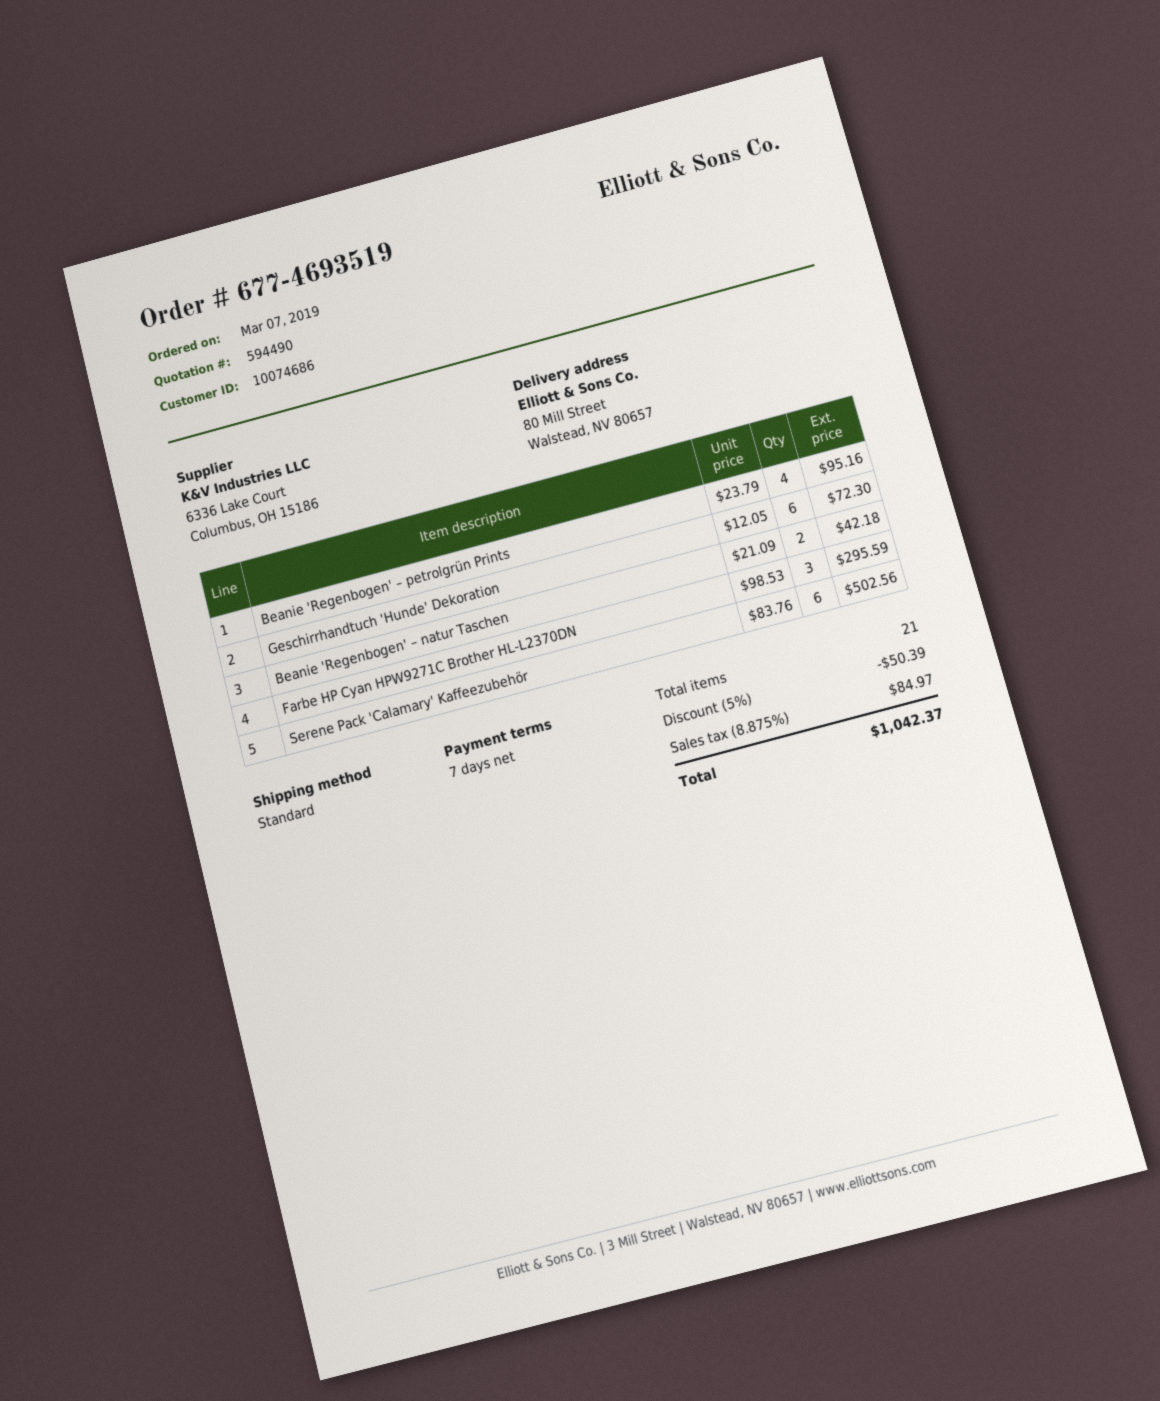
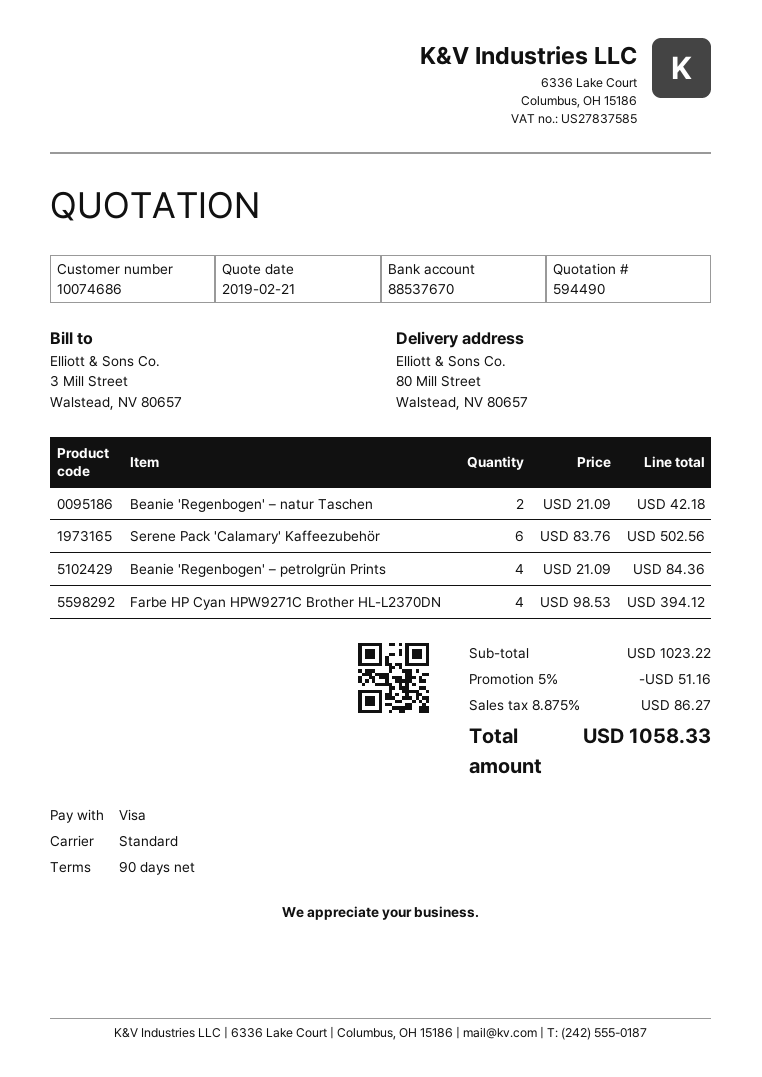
payment terms: 7 days -> 90 days
Beanie 'Regenbogen' – petrolgrün Prints: 4 x 23.79 = 95.16 -> 4 x 21.09 = 84.36
Geschirrhandtuch 'Hunde' Dekoration: 6 x 12.05 = 72.30 -> none
Farbe HP Cyan HPW9271C Brother HL-L2370DN: 3 x 98.53 = 295.59 -> 4 x 98.53 = 394.12
discount: 5% = 50.39 -> 5% = 51.16
tax: 8.875% = 84.97 -> 8.875% = 86.27
total: 1042.37 -> 1058.33

